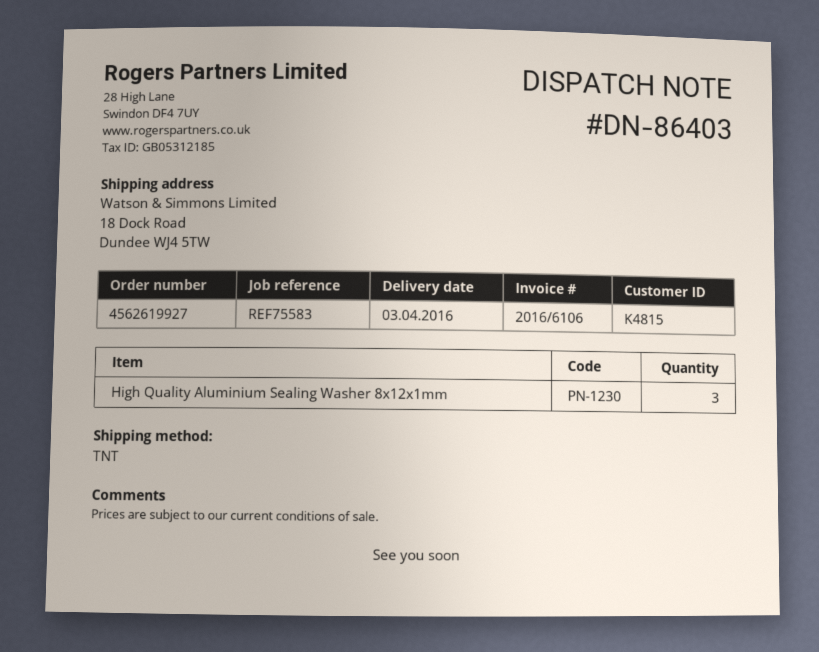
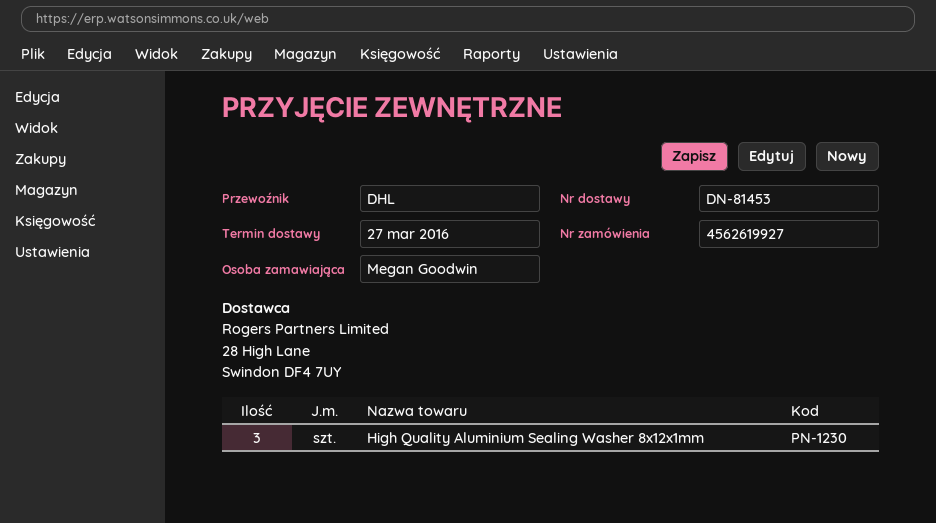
delivery note number: DN-86403 -> DN-81453
delivery date: 2016-04-03 -> 2016-03-27
shipping method: TNT -> DHL

